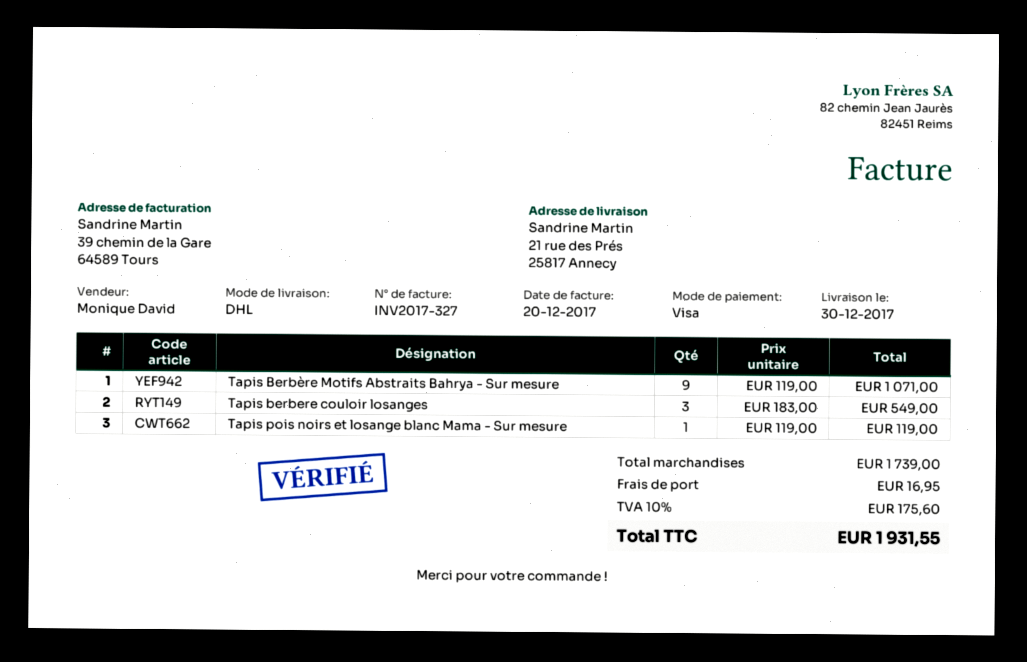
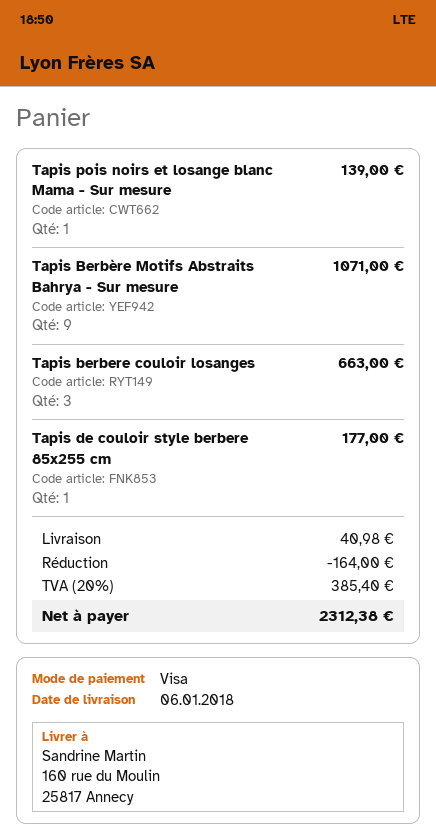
delivery date: 2017-12-30 -> 2018-01-06
ship to: 21 rue des Prés, 25817 Annecy -> 160 rue du Moulin, 25817 Annecy
Tapis berbere couloir losanges: 3 for 549.00 -> 3 for 663.00
Tapis pois noirs et losange blanc Mama - Sur mesure: 1 for 119.00 -> 1 for 139.00
Tapis de couloir style berbere 85x255 cm: none -> 1 for 177.00
discount: none -> 164.00
shipping: 16.95 -> 40.98
tax: 10% = 175.60 -> 20% = 385.40
total: 1931.55 -> 2312.38

